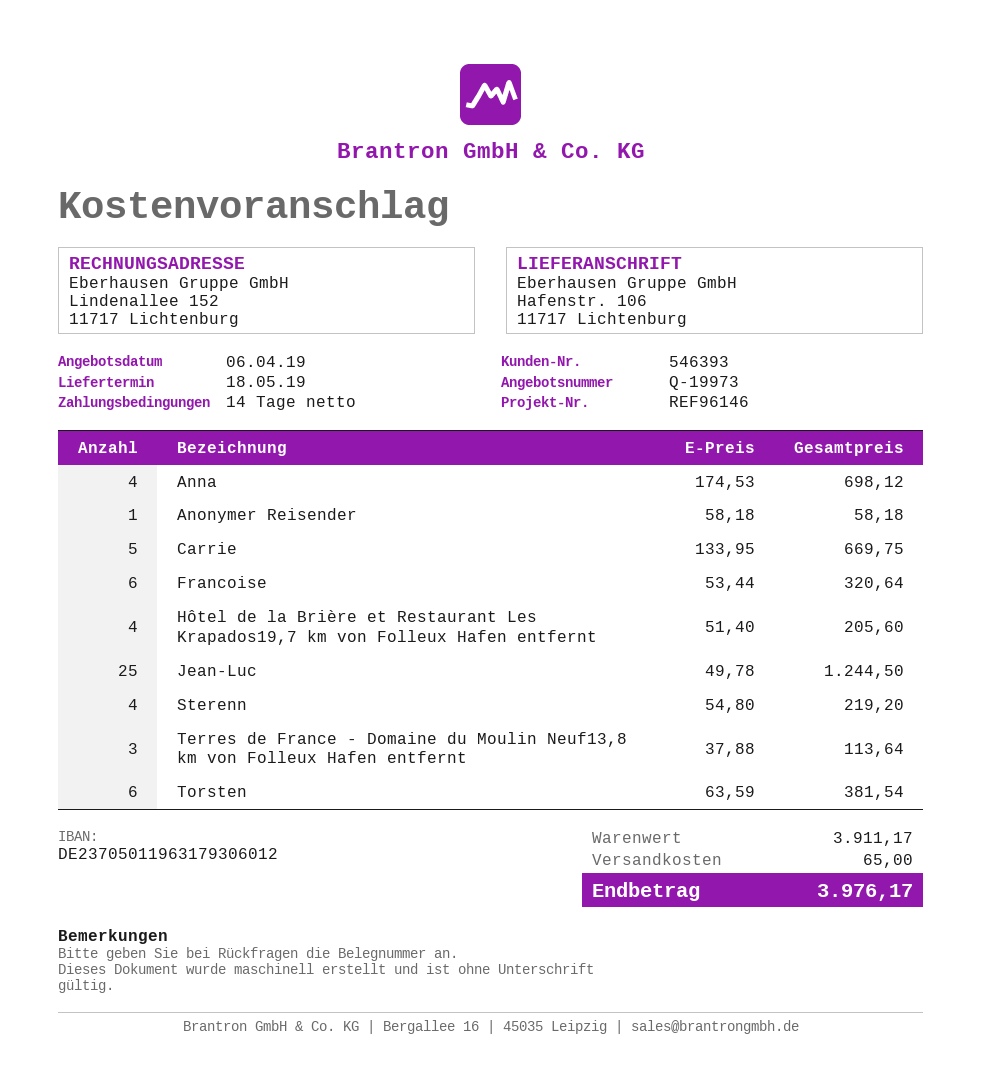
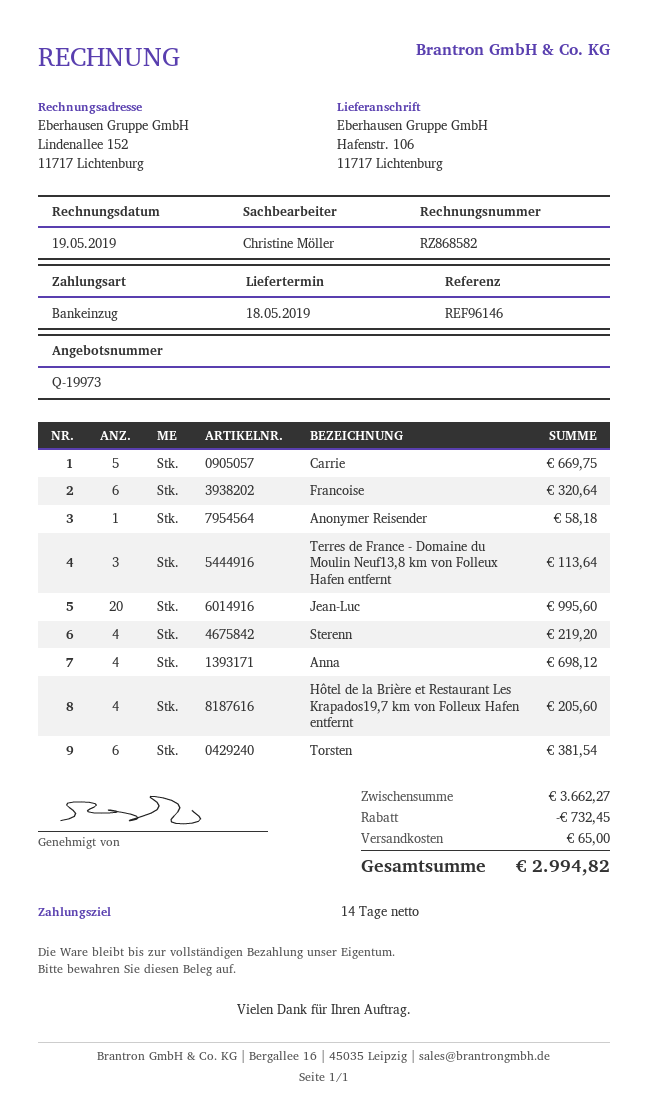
Jean-Luc: 25 for 1244.50 -> 20 for 995.60
subtotal: 3911.17 -> 3662.27
discount: none -> 732.45
total: 3976.17 -> 2994.82

